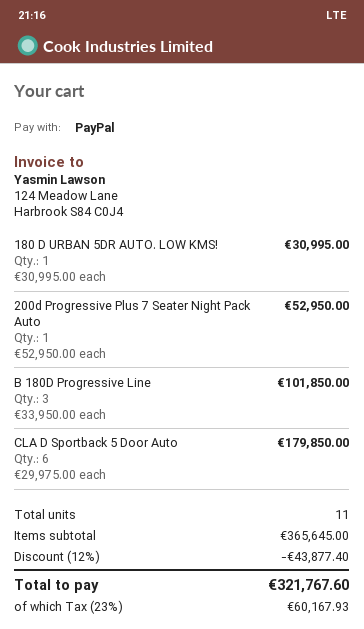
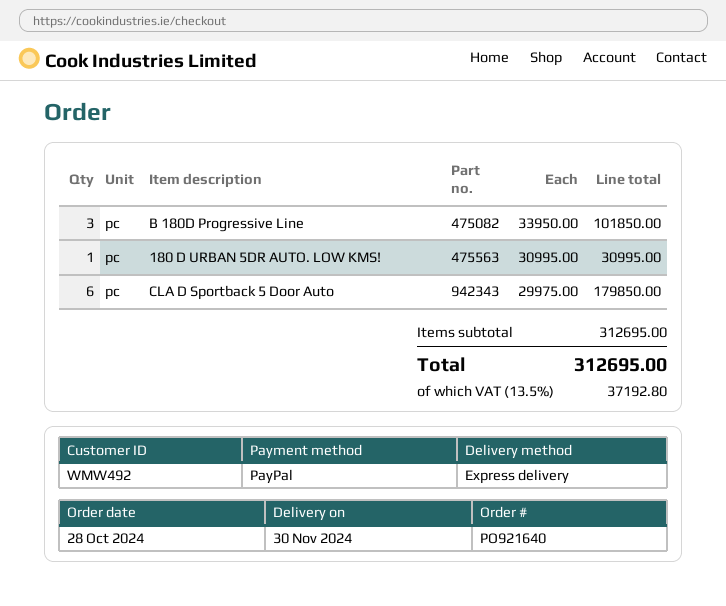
200d Progressive Plus 7 Seater Night Pack Auto: 1 x 52950.00 = 52950.00 -> none
subtotal: 365645.00 -> 312695.00
discount: 12% = 43877.40 -> none
tax: 23% = 60167.93 -> 13.5% = 37192.80
total: 321767.60 -> 312695.00

